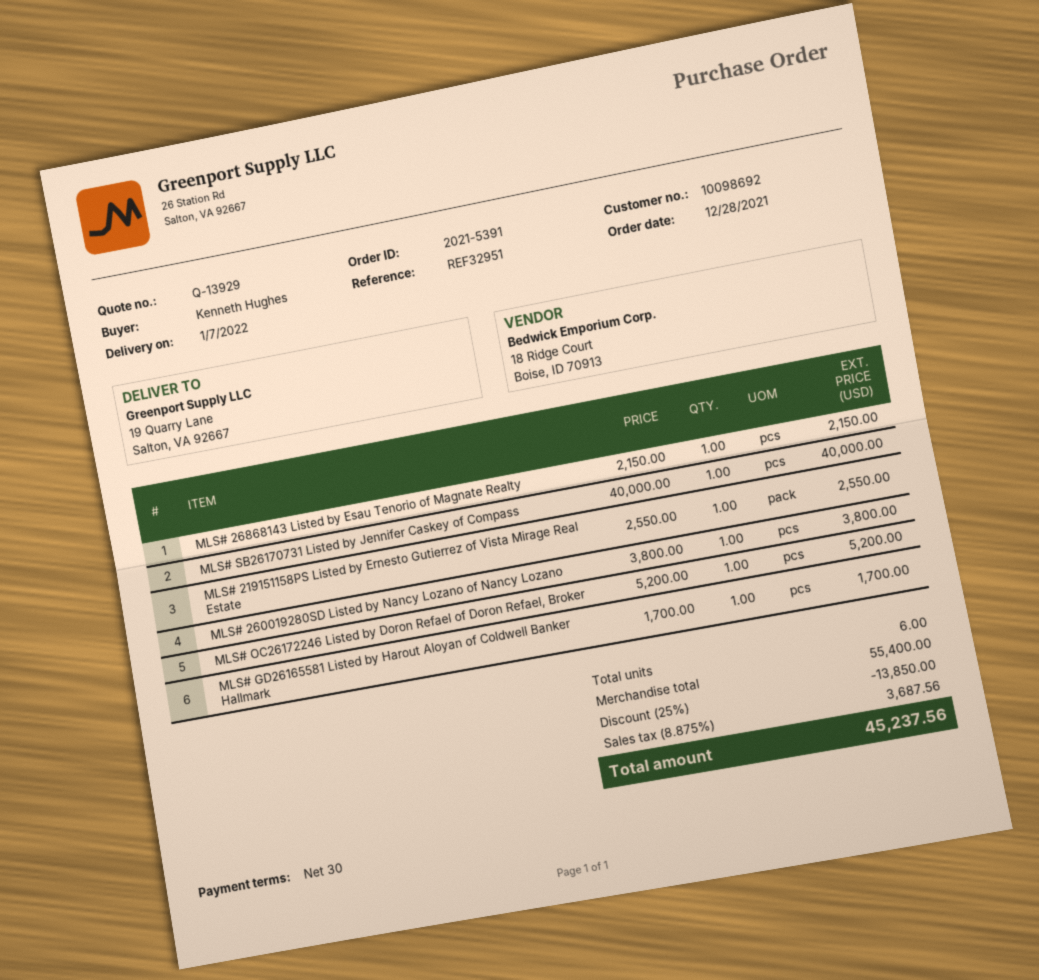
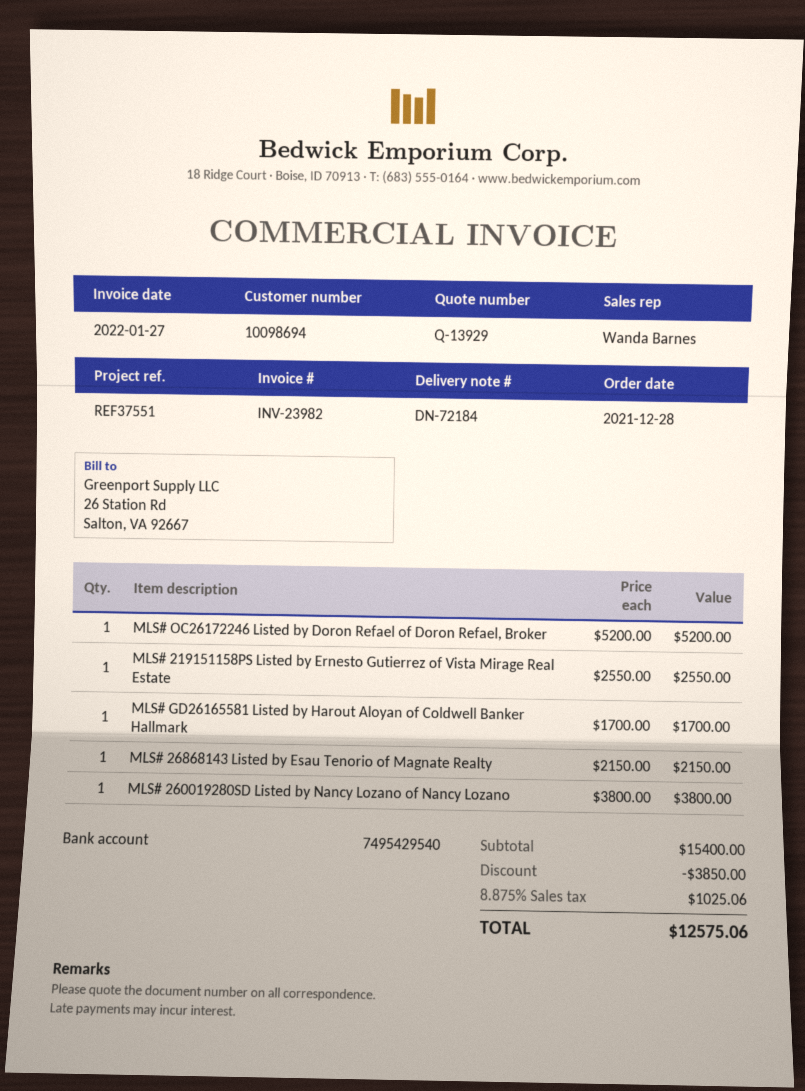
customer number: 10098692 -> 10098694
reference: REF32951 -> REF37551
MLS# SB26170731 Listed by Jennifer Caskey of Compass: 1 x 40000.00 = 40000.00 -> none
subtotal: 55400.00 -> 15400.00
discount: 13850.00 -> 3850.00
tax: 8.875% = 3687.56 -> 8.875% = 1025.06
total: 45237.56 -> 12575.06

